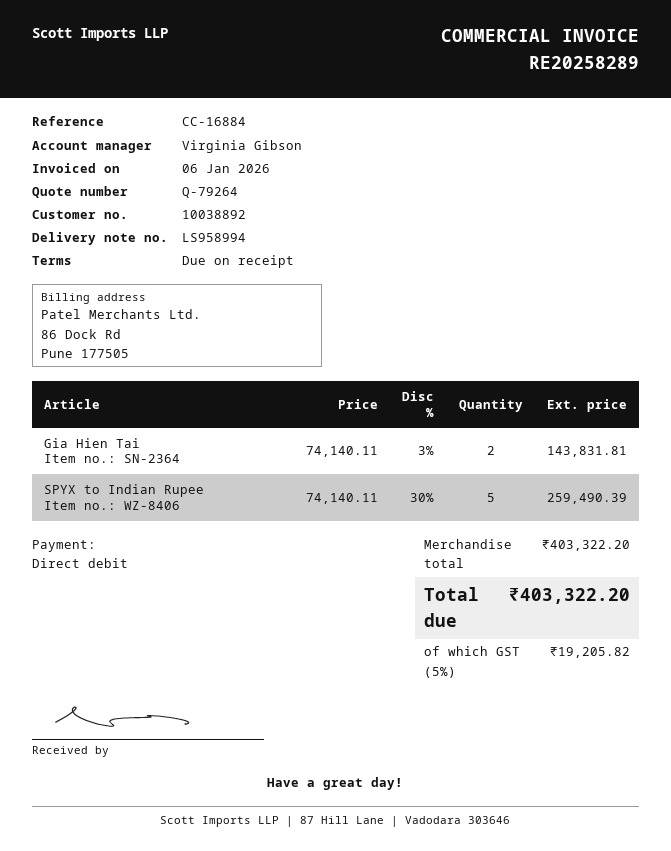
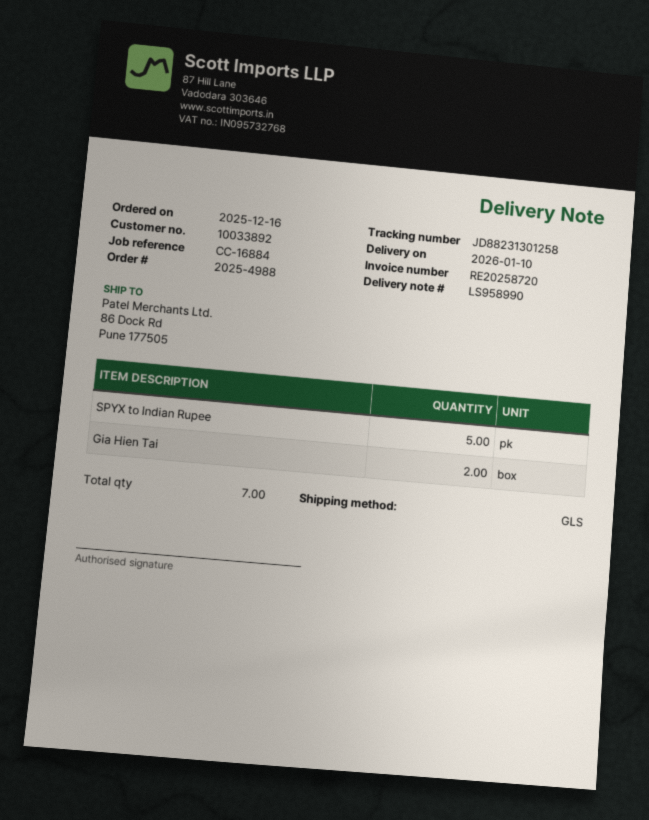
delivery note number: LS958994 -> LS958990
invoice number: RE20258289 -> RE20258720
customer number: 10038892 -> 10033892

